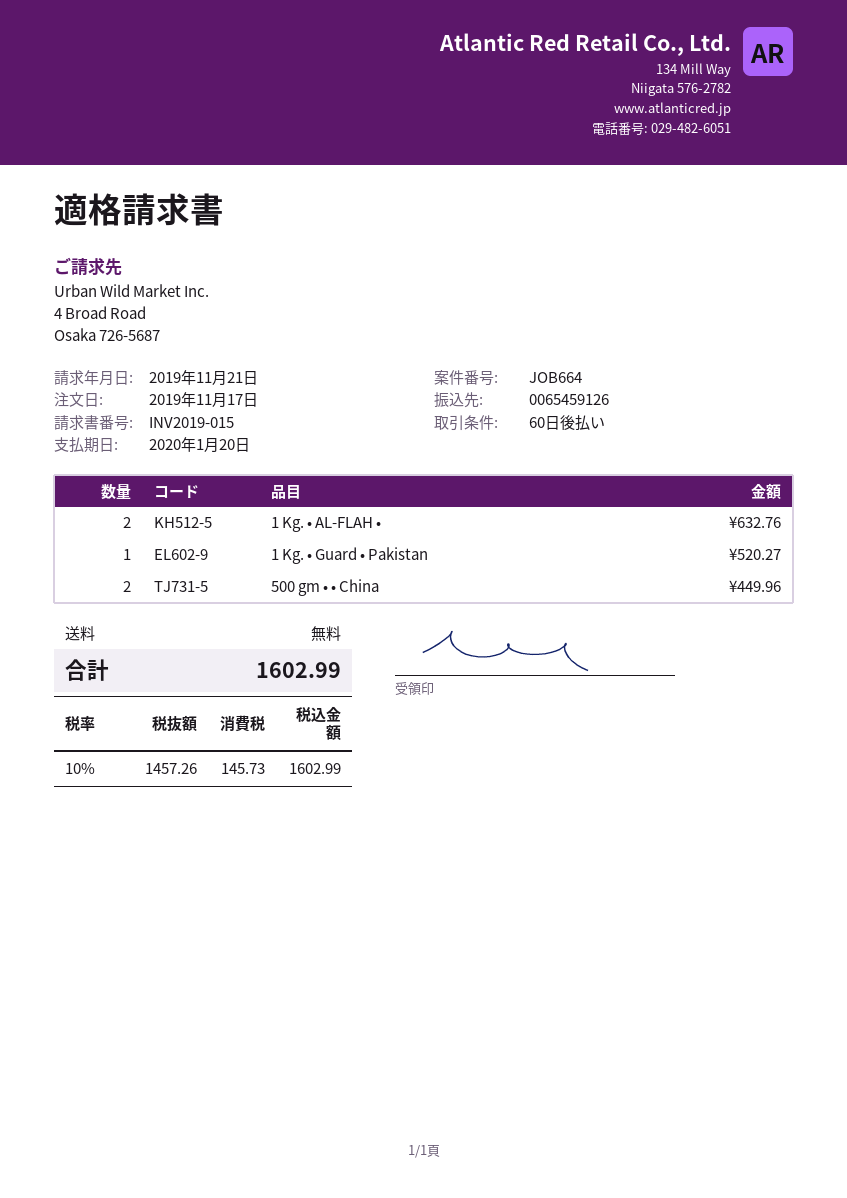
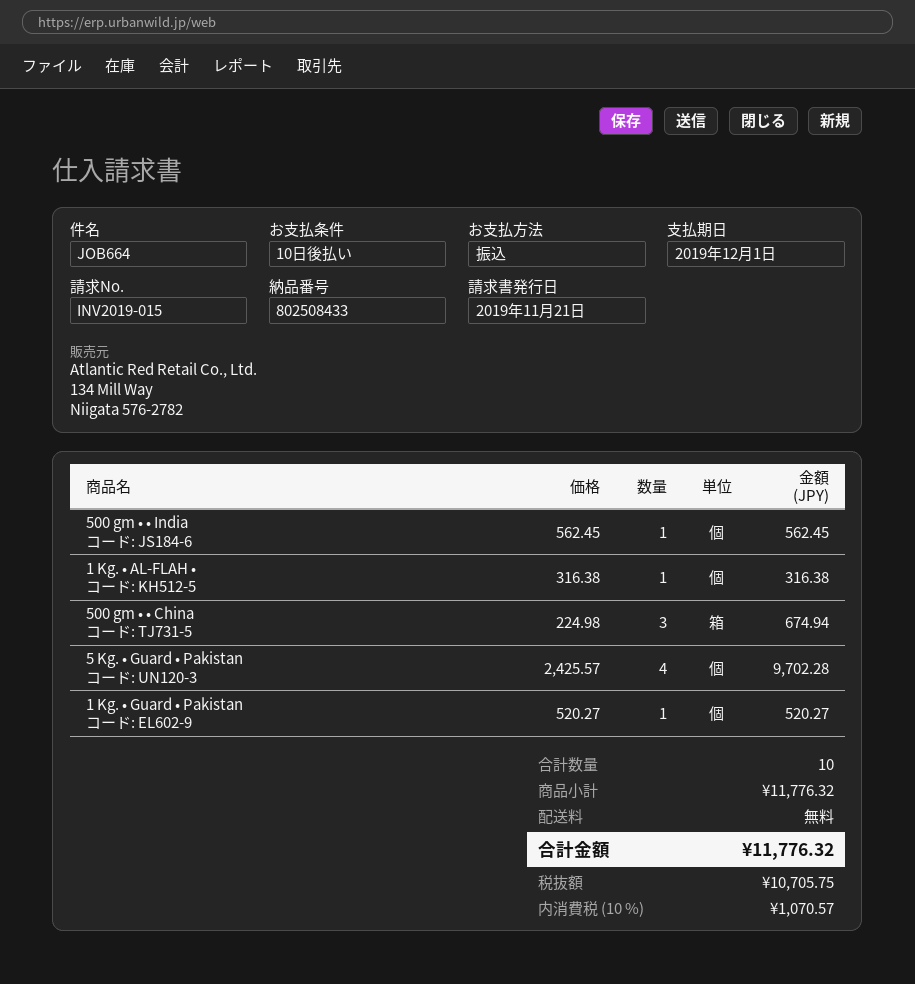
payment terms: 60 days -> 10 days
due date: 2020-01-20 -> 2019-12-01
1 Kg. • AL-FLAH •: 2 for 632.76 -> 1 for 316.38
500 gm • • China: 2 for 449.96 -> 3 for 674.94
500 gm • • India: none -> 1 for 562.45
5 Kg. • Guard • Pakistan: none -> 4 for 9702.28
net: 1457.26 -> 10705.75
tax: 10% = 145.73 -> 10% = 1070.57
total: 1602.99 -> 11776.32

